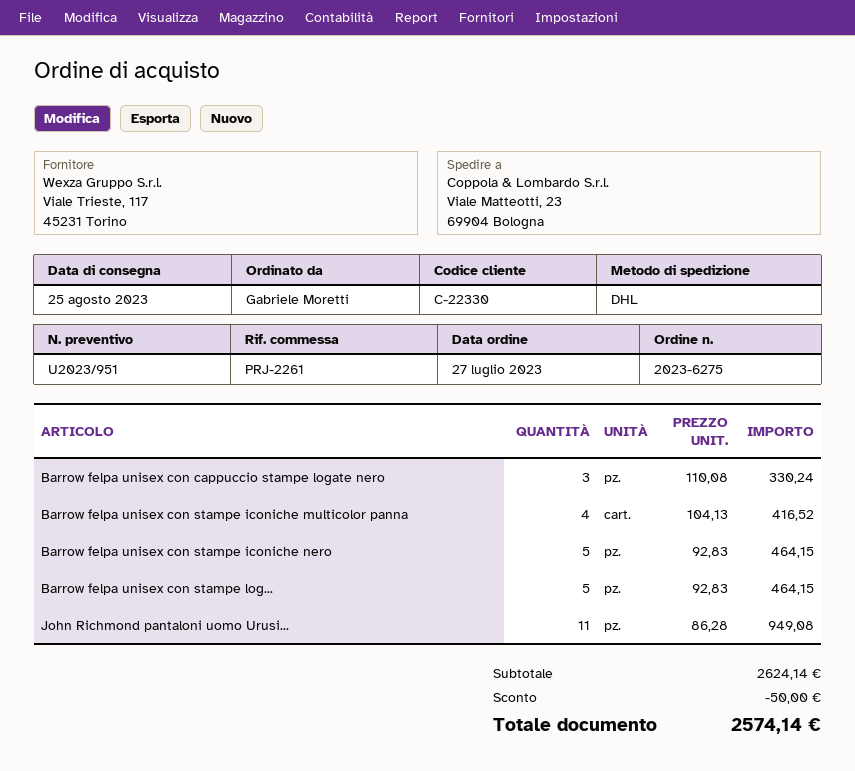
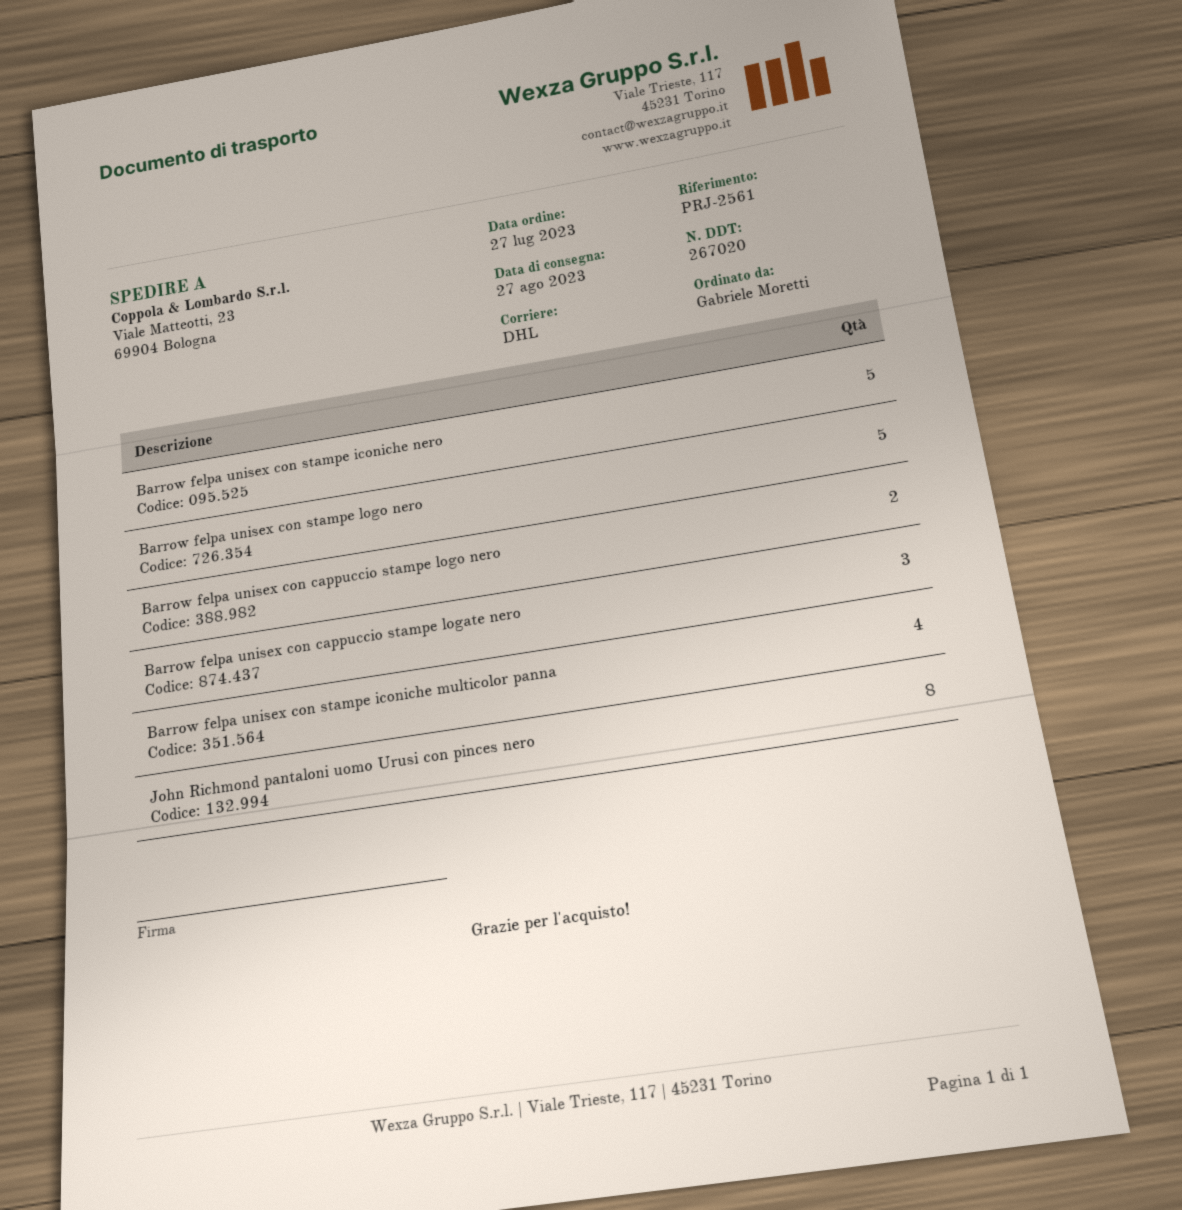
delivery date: 2023-08-25 -> 2023-08-27
reference: PRJ-2261 -> PRJ-2561
John Richmond pantaloni uomo Urusi...: 11 -> 8
Barrow felpa unisex con cappuccio stampe logo nero: none -> 2

